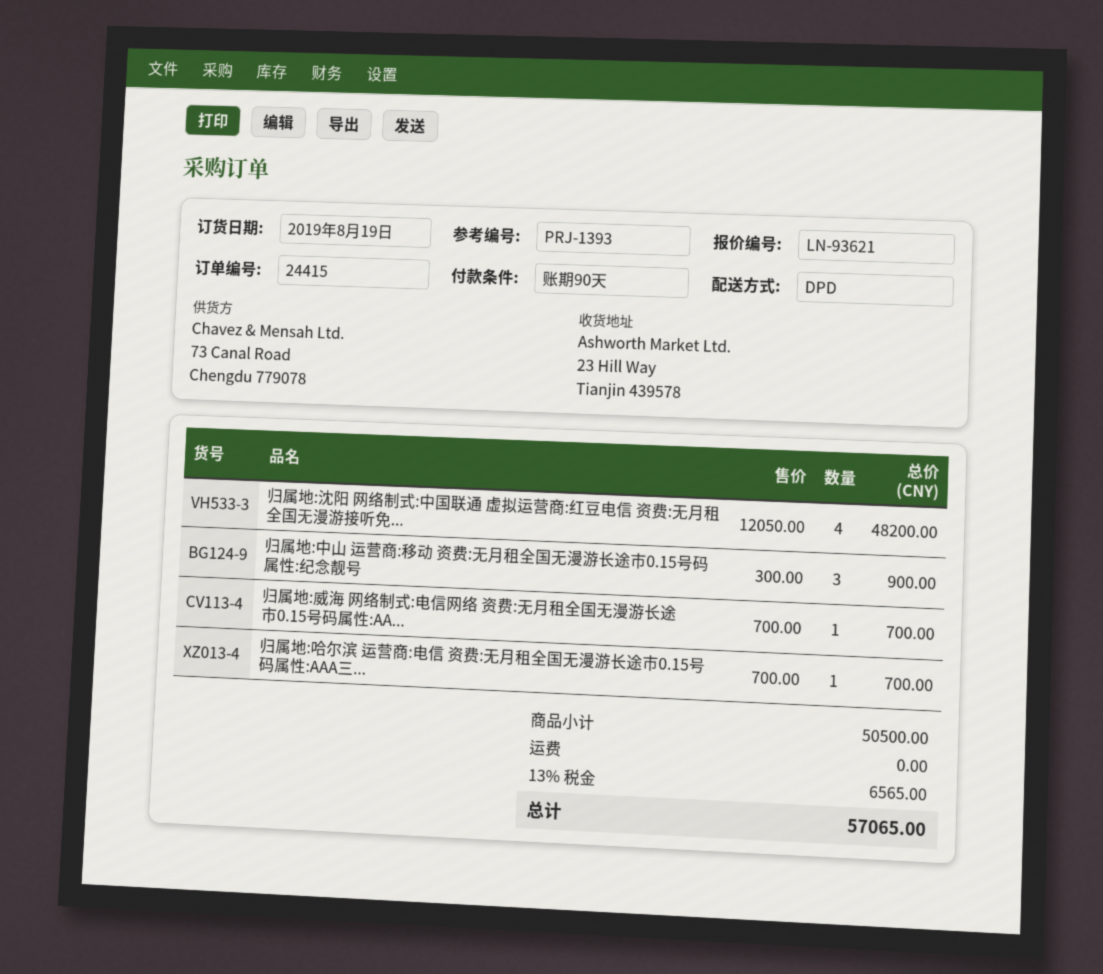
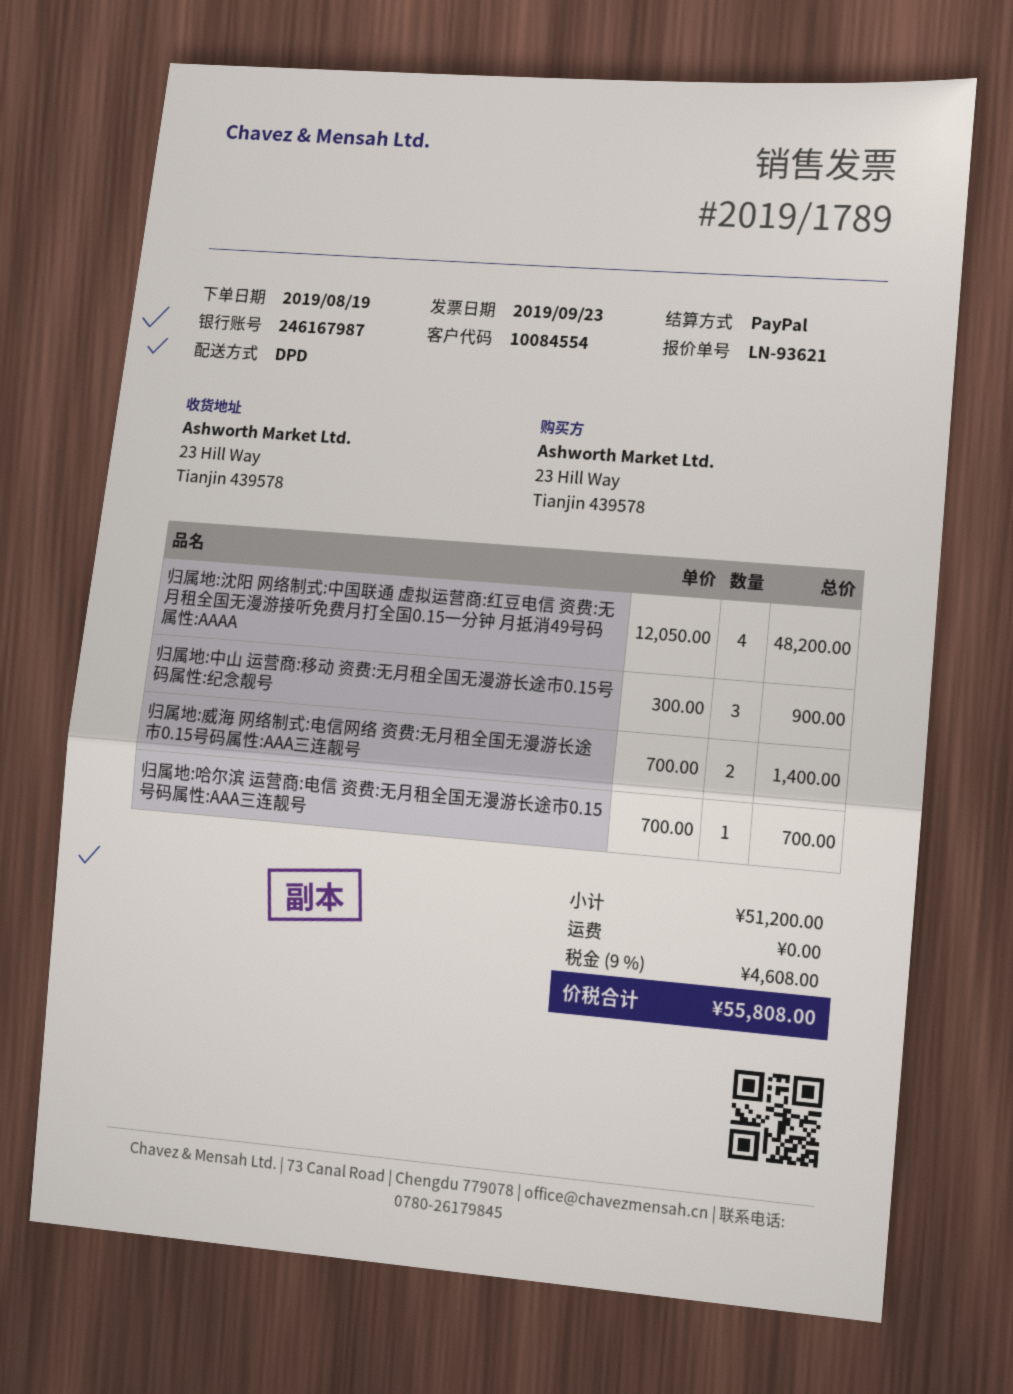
归属地:威海 网络制式:电信网络 资费:无月租全国无漫游长途市0.15号码属性:AA...: 1 x 700.00 = 700.00 -> 2 x 700.00 = 1400.00
subtotal: 50500.00 -> 51200.00
tax: 13% = 6565.00 -> 9% = 4608.00
total: 57065.00 -> 55808.00

